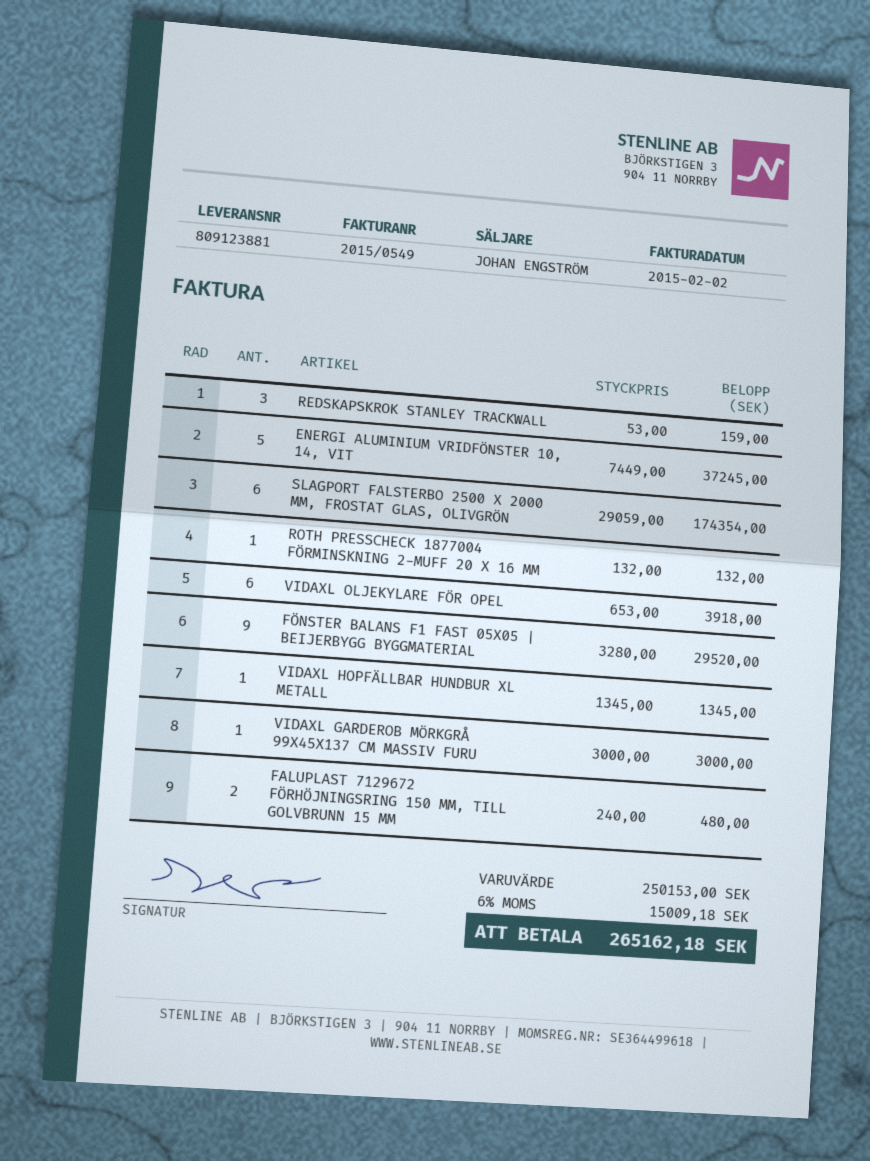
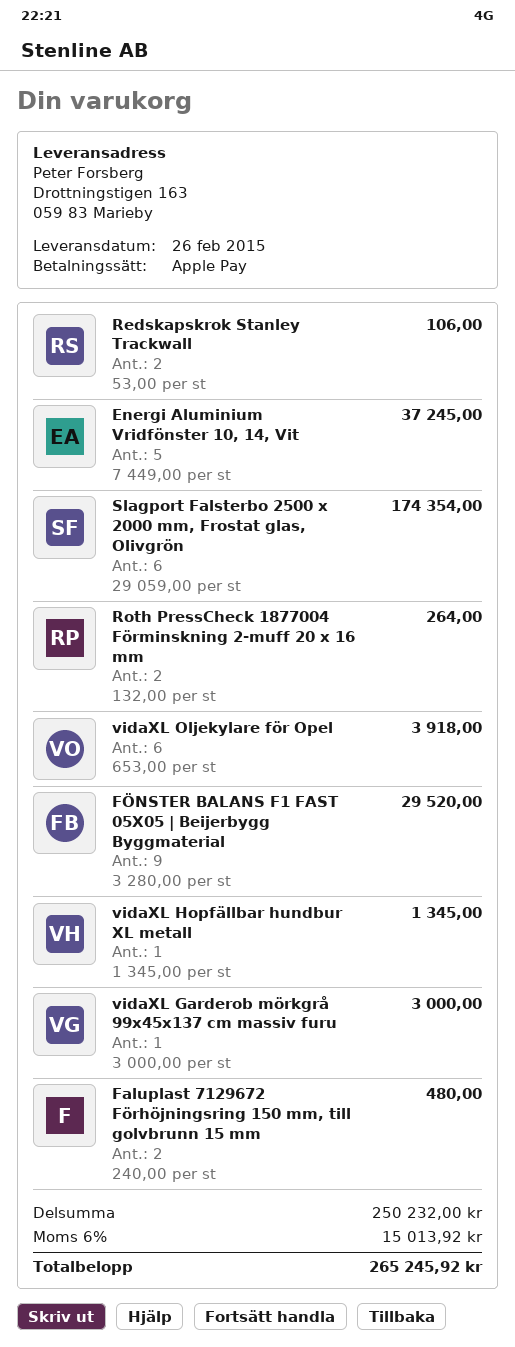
REDSKAPSKROK STANLEY TRACKWALL: 3 x 53.00 = 159.00 -> 2 x 53.00 = 106.00
ROTH PRESSCHECK 1877004 FÖRMINSKNING 2-MUFF 20 X 16 MM: 1 x 132.00 = 132.00 -> 2 x 132.00 = 264.00
subtotal: 250153.00 -> 250232.00
tax: 6% = 15009.18 -> 6% = 15013.92
total: 265162.18 -> 265245.92

